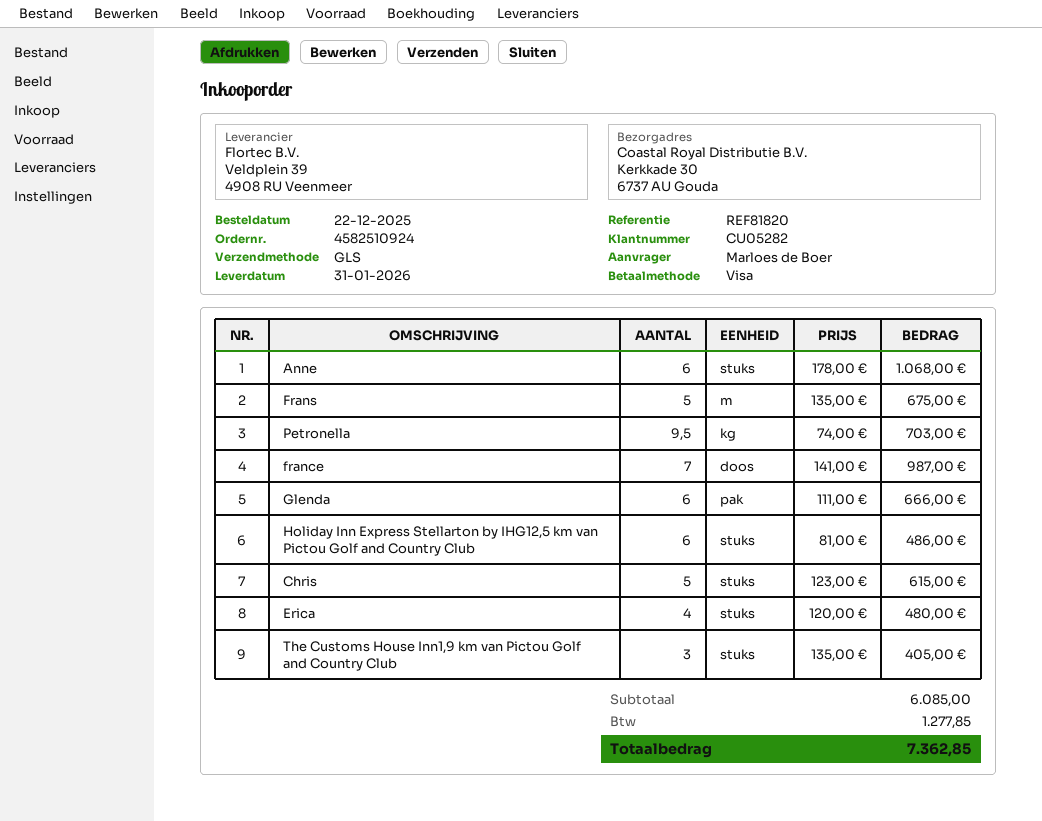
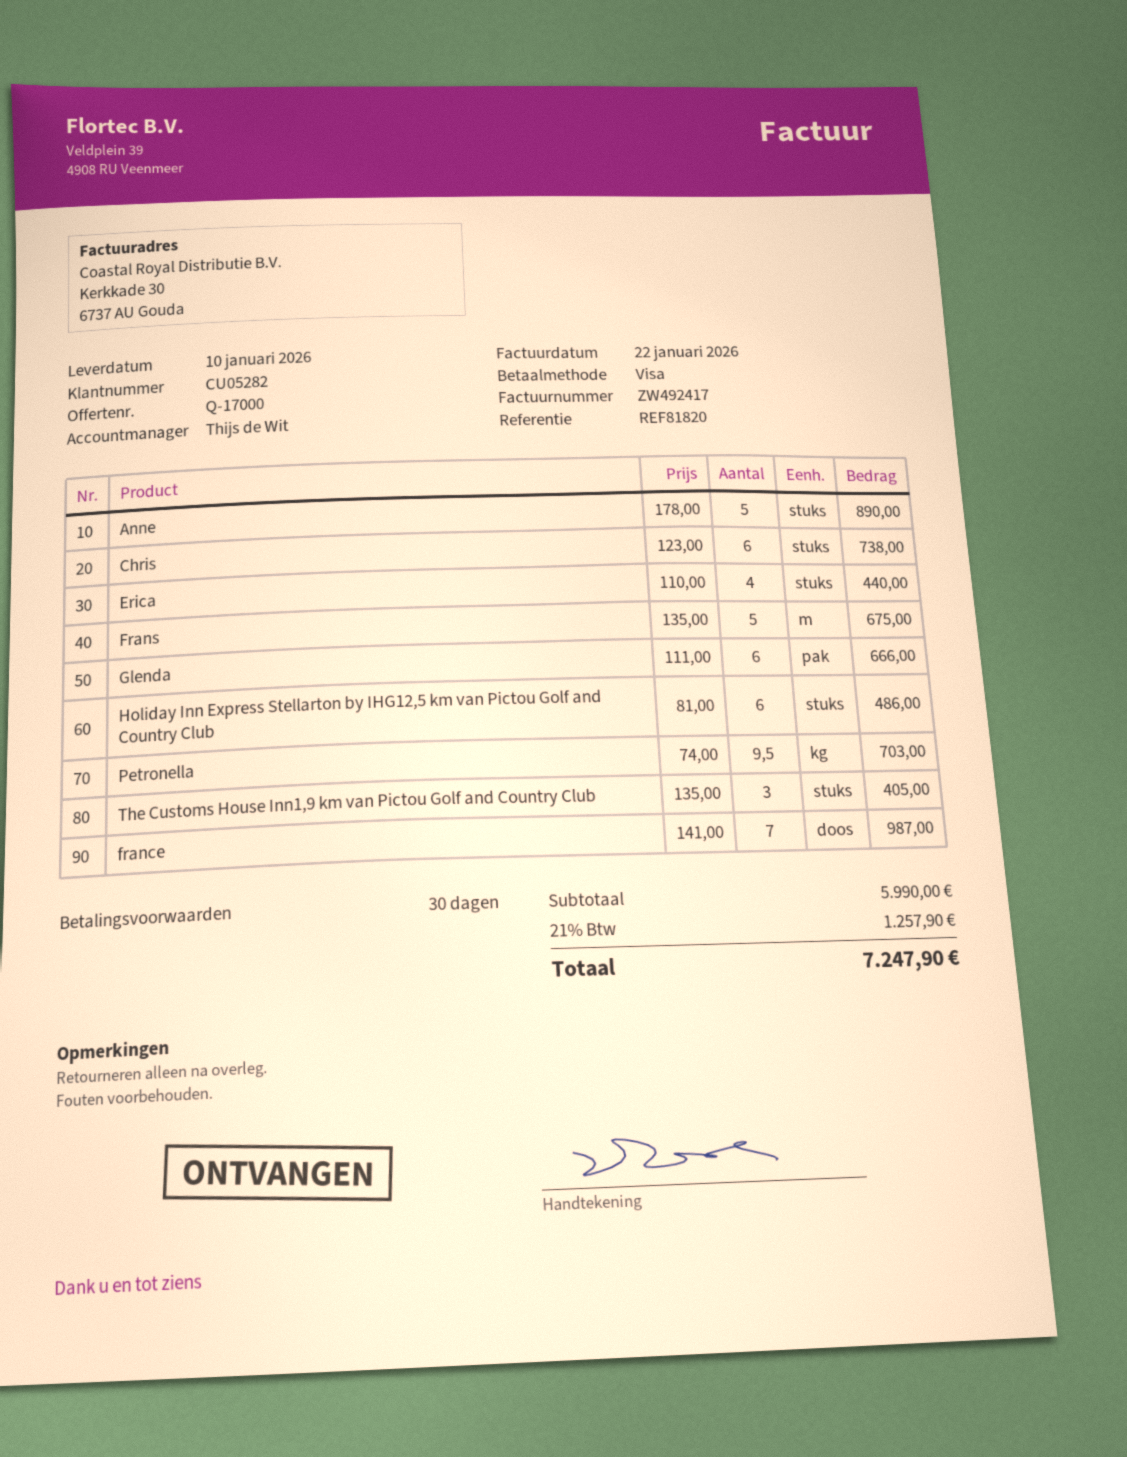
delivery date: 2026-01-31 -> 2026-01-10
Anne: 6 x 178.00 = 1068.00 -> 5 x 178.00 = 890.00
Chris: 5 x 123.00 = 615.00 -> 6 x 123.00 = 738.00
Erica: 4 x 120.00 = 480.00 -> 4 x 110.00 = 440.00
subtotal: 6085.00 -> 5990.00
tax: 1277.85 -> 1257.90
total: 7362.85 -> 7247.90

